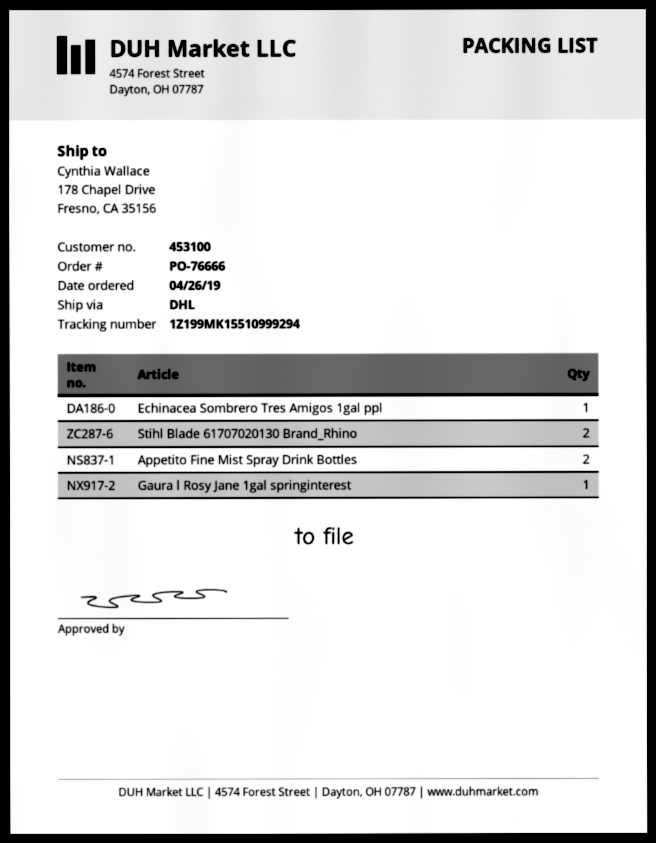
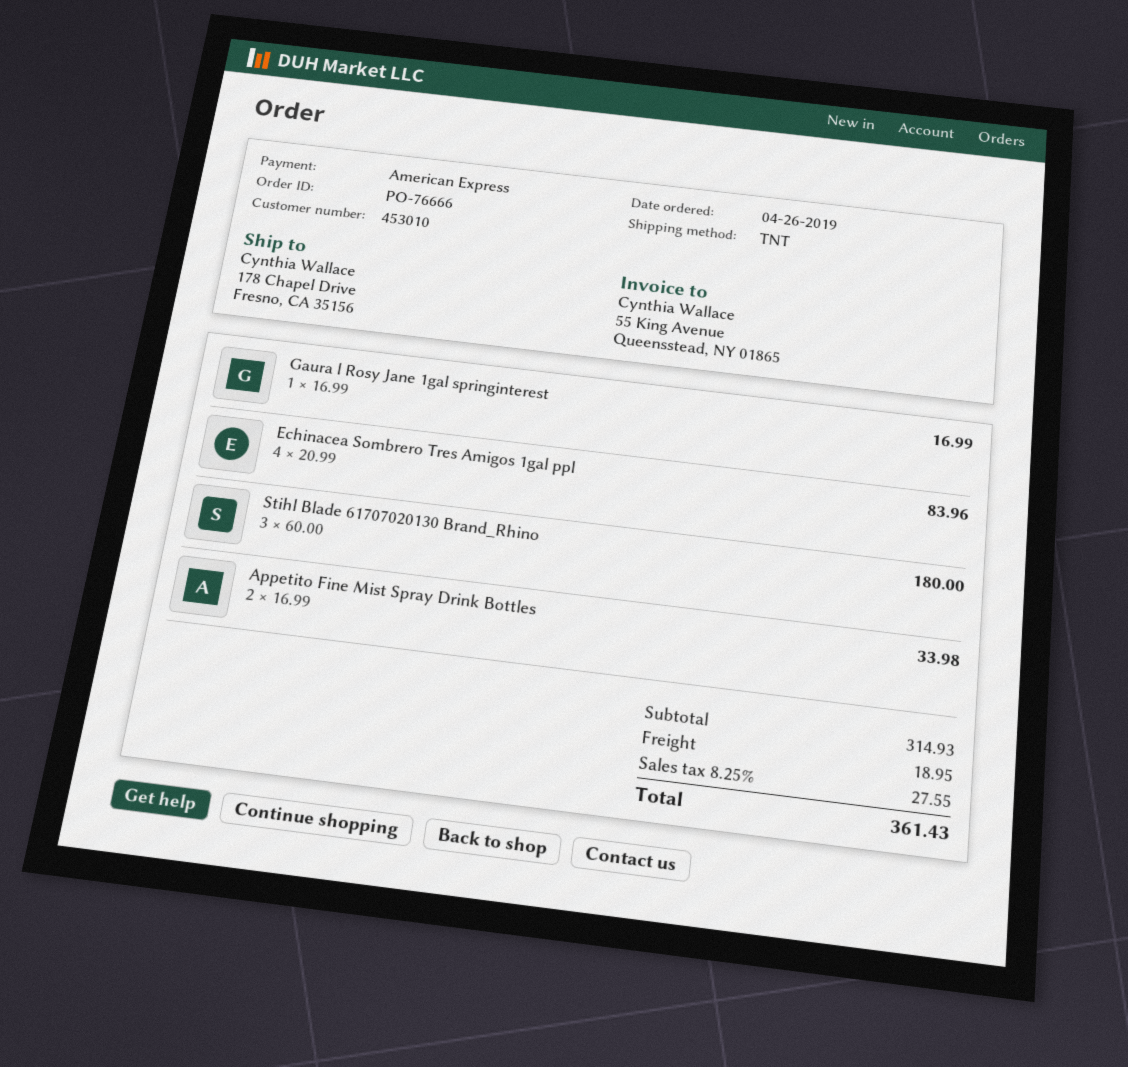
customer number: 453100 -> 453010
shipping method: DHL -> TNT
Echinacea Sombrero Tres Amigos 1gal ppl: 1 -> 4
Stihl Blade 61707020130 Brand_Rhino: 2 -> 3

